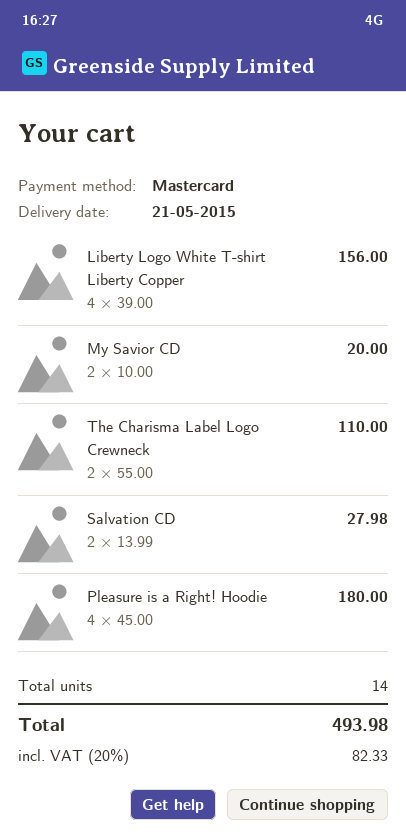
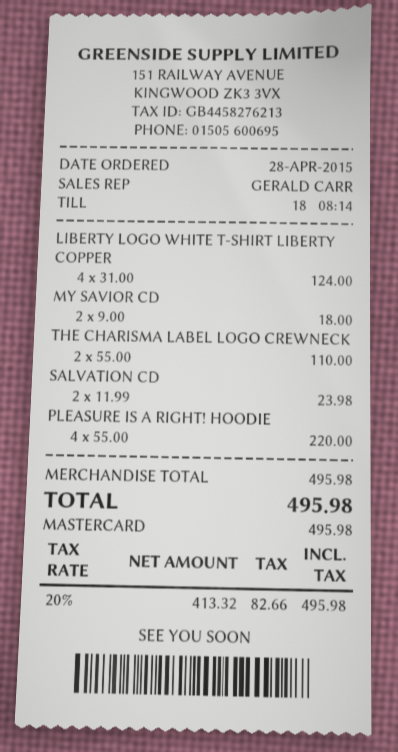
Liberty Logo White T-shirt Liberty Copper: 4 x 39.00 = 156.00 -> 4 x 31.00 = 124.00
My Savior CD: 2 x 10.00 = 20.00 -> 2 x 9.00 = 18.00
Salvation CD: 2 x 13.99 = 27.98 -> 2 x 11.99 = 23.98
Pleasure is a Right! Hoodie: 4 x 45.00 = 180.00 -> 4 x 55.00 = 220.00
tax: 20% = 82.33 -> 20% = 82.66
total: 493.98 -> 495.98

